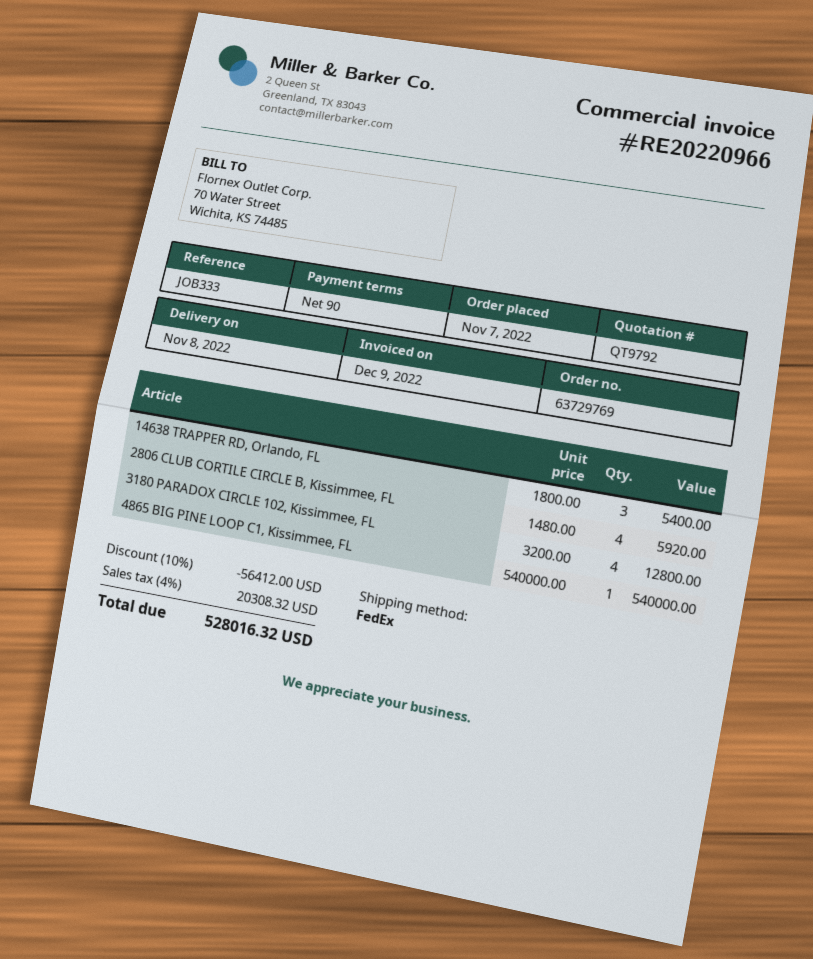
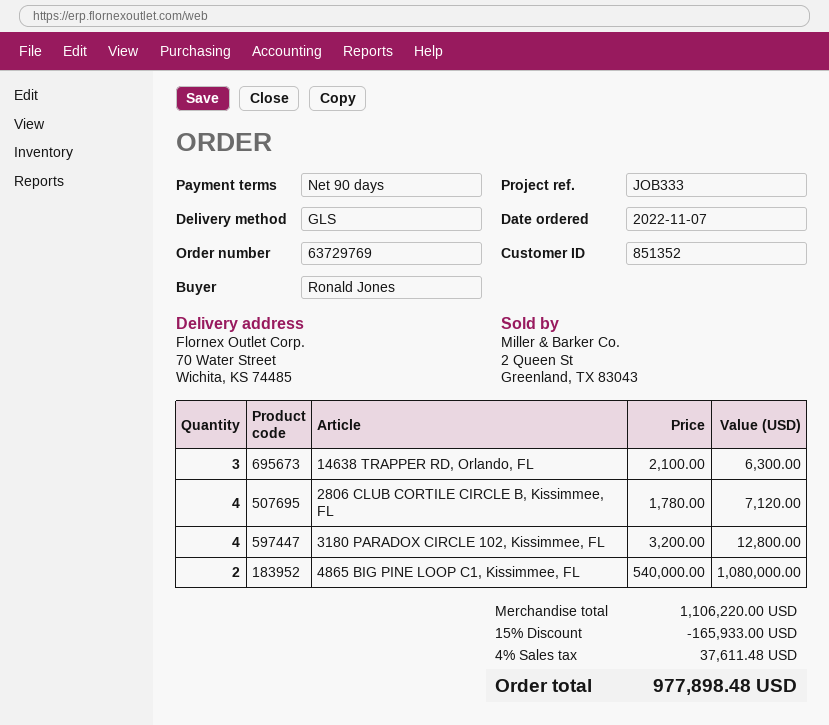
shipping method: FedEx -> GLS
14638 TRAPPER RD, Orlando, FL: 3 x 1800.00 = 5400.00 -> 3 x 2100.00 = 6300.00
2806 CLUB CORTILE CIRCLE B, Kissimmee, FL: 4 x 1480.00 = 5920.00 -> 4 x 1780.00 = 7120.00
4865 BIG PINE LOOP C1, Kissimmee, FL: 1 x 540000.00 = 540000.00 -> 2 x 540000.00 = 1080000.00
discount: 10% = 56412.00 -> 15% = 165933.00
tax: 4% = 20308.32 -> 4% = 37611.48
total: 528016.32 -> 977898.48

